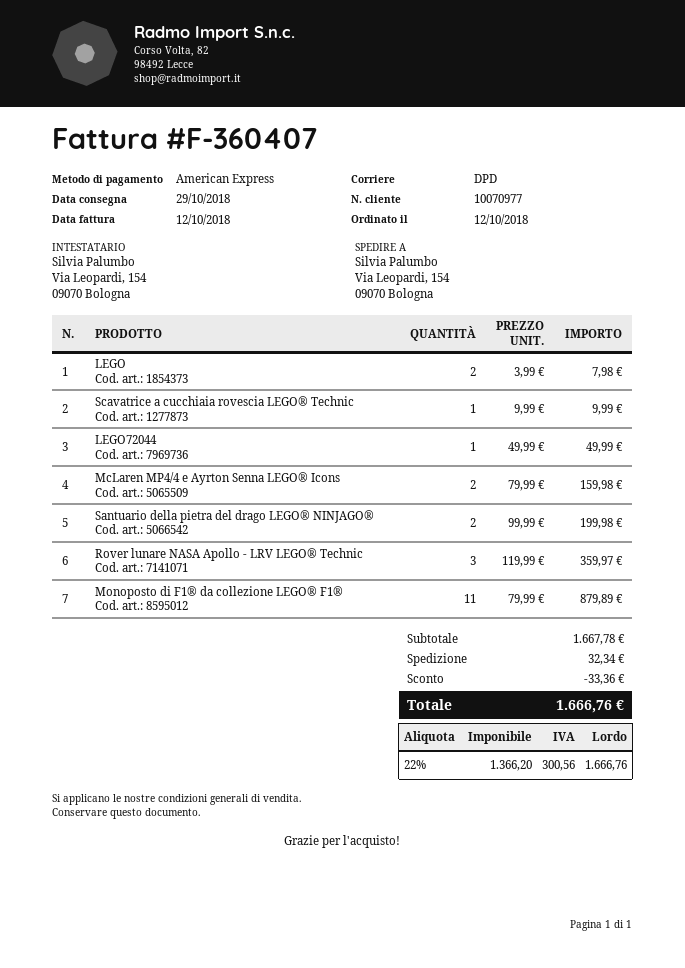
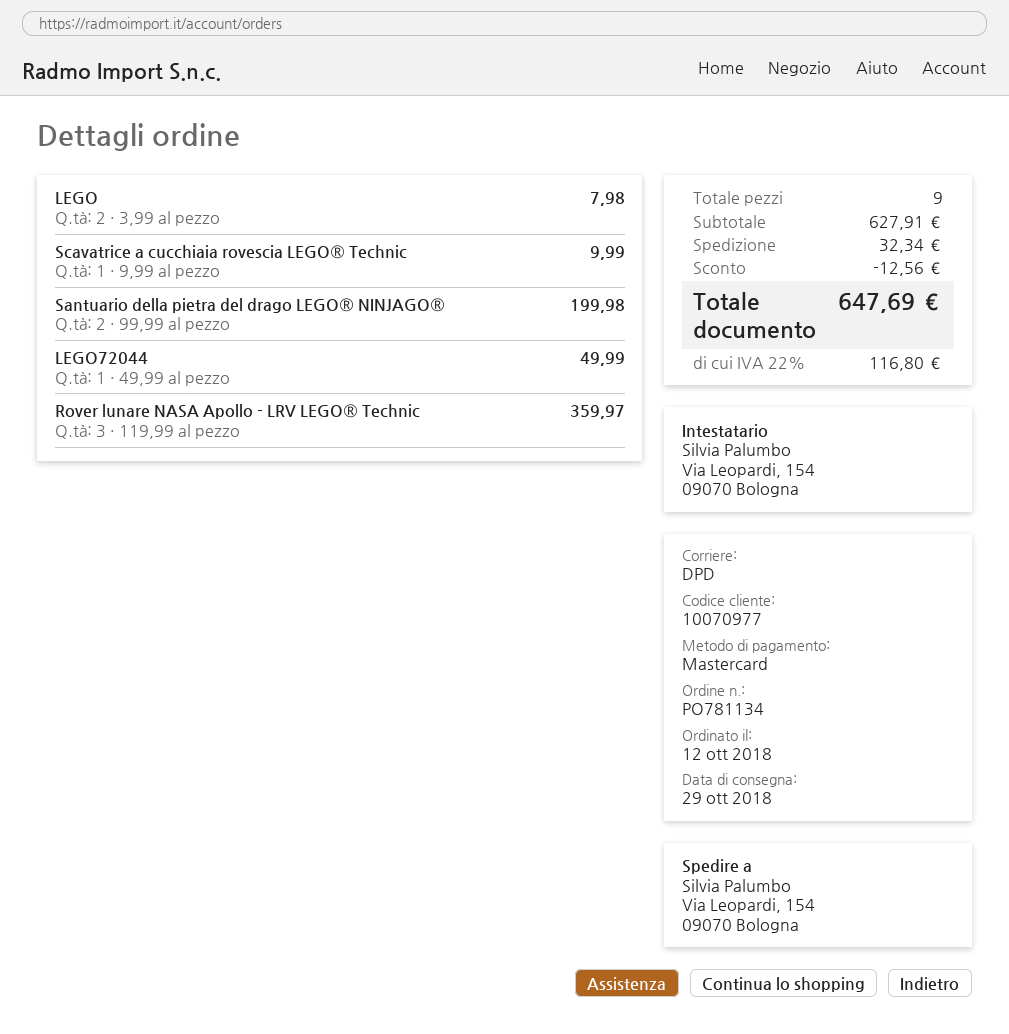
payment method: American Express -> Mastercard
McLaren MP4/4 e Ayrton Senna LEGO® Icons: 2 x 79.99 = 159.98 -> none
Monoposto di F1® da collezione LEGO® F1®: 11 x 79.99 = 879.89 -> none
subtotal: 1667.78 -> 627.91
discount: 33.36 -> 12.56
tax: 22% = 300.56 -> 22% = 116.80
total: 1666.76 -> 647.69

